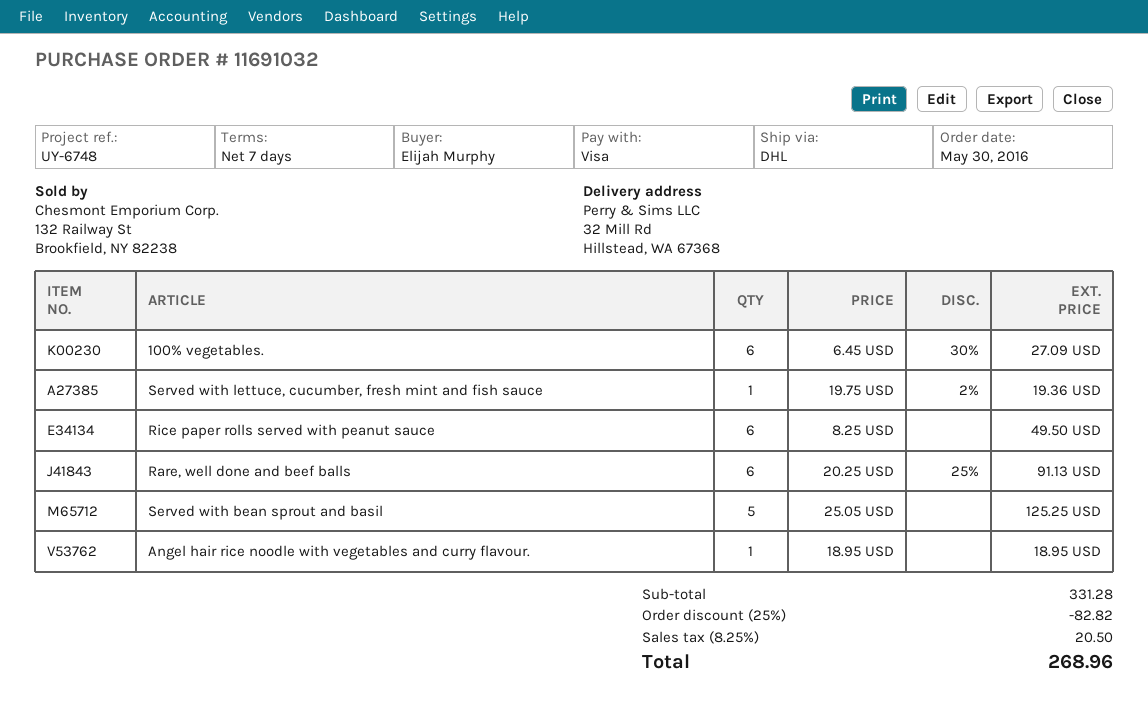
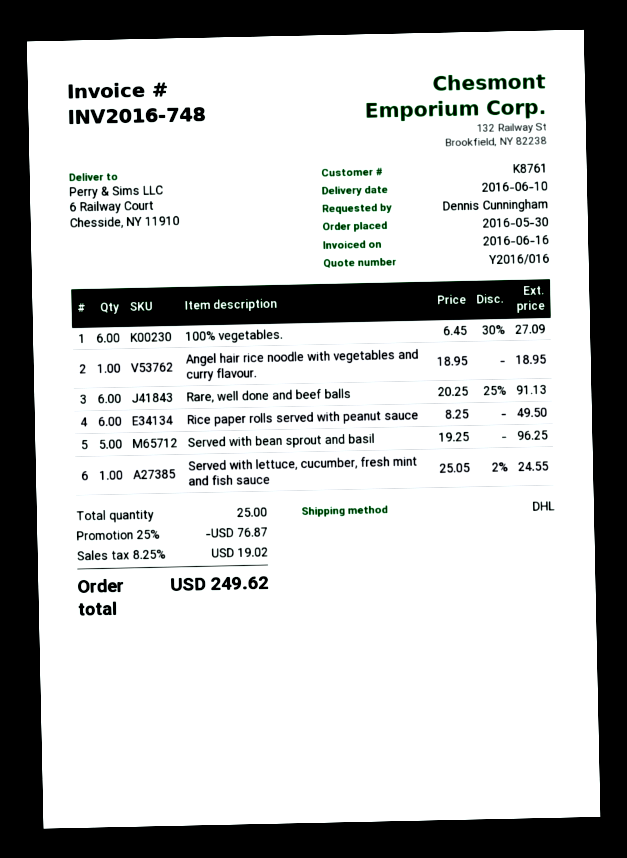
ordered by: Elijah Murphy -> Dennis Cunningham
ship to: 32 Mill Rd, Hillstead, WA 67368 -> 6 Railway Court, Chesside, NY 11910
Served with lettuce, cucumber, fresh mint and fish sauce: 1 x 19.75 - 2% = 19.36 -> 1 x 25.05 - 2% = 24.55
Served with bean sprout and basil: 5 x 25.05 = 125.25 -> 5 x 19.25 = 96.25
discount: 25% = 82.82 -> 25% = 76.87
tax: 8.25% = 20.50 -> 8.25% = 19.02
total: 268.96 -> 249.62

